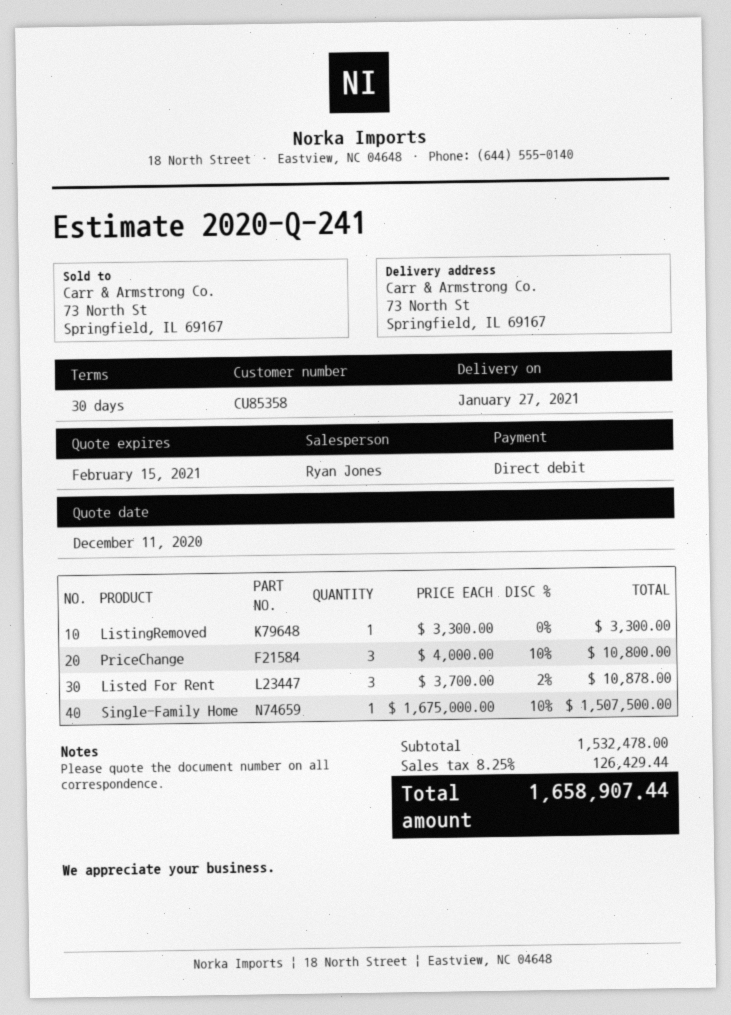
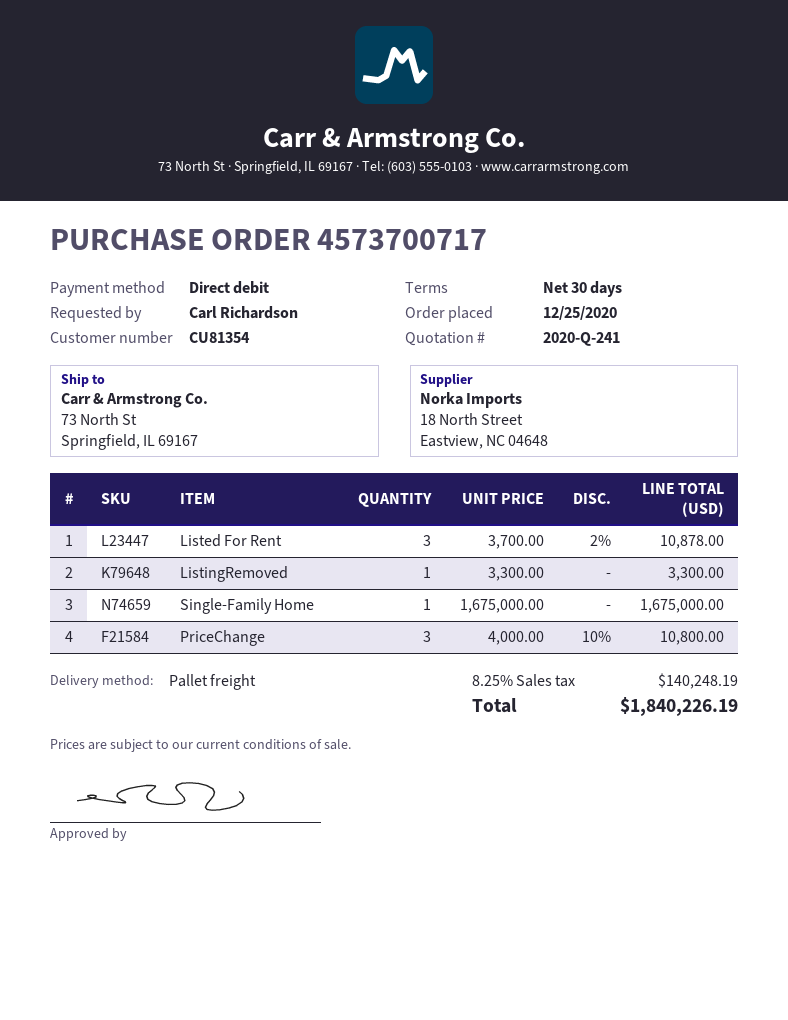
customer number: CU85358 -> CU81354
Single-Family Home: 1 x 1675000.00 - 10% = 1507500.00 -> 1 x 1675000.00 = 1675000.00
tax: 8.25% = 126429.44 -> 8.25% = 140248.19
total: 1658907.44 -> 1840226.19

